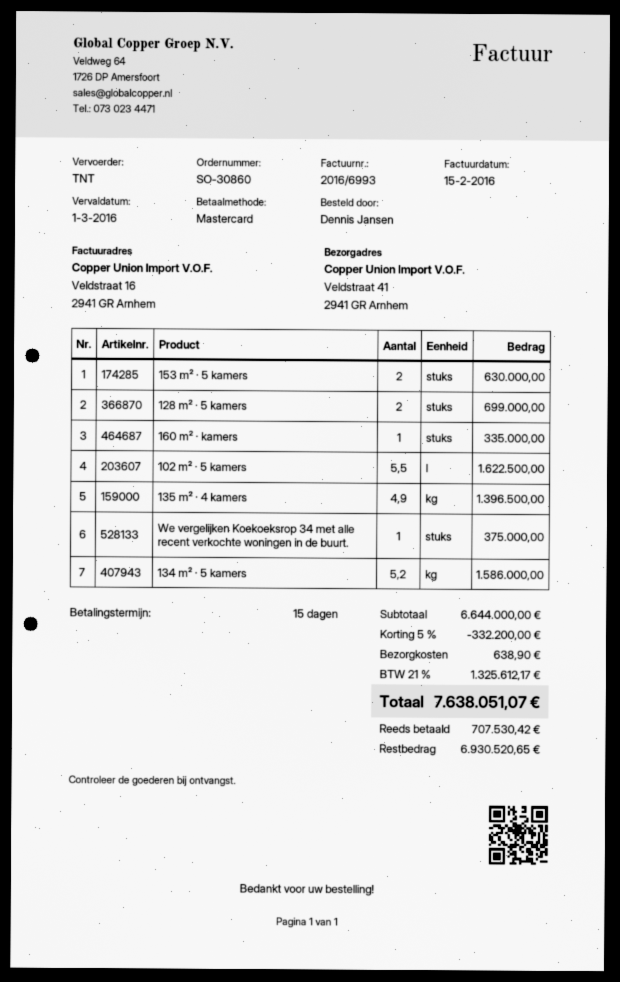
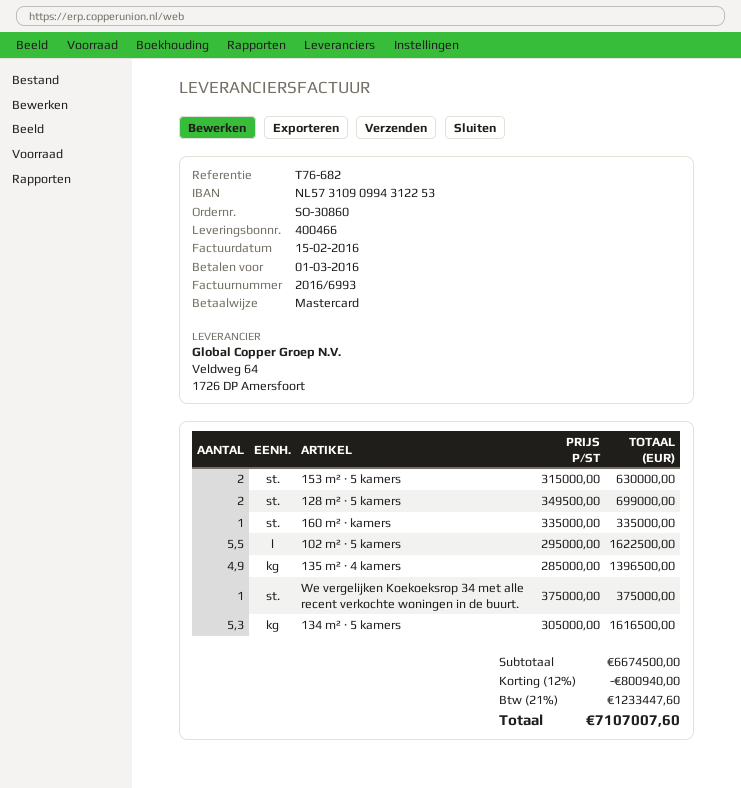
134 m² · 5 kamers: 5.2 for 1586000.00 -> 5.3 for 1616500.00
subtotal: 6644000.00 -> 6674500.00
discount: 5% = 332200.00 -> 12% = 800940.00
shipping: 638.90 -> none
tax: 21% = 1325612.17 -> 21% = 1233447.60
total: 7638051.07 -> 7107007.60

